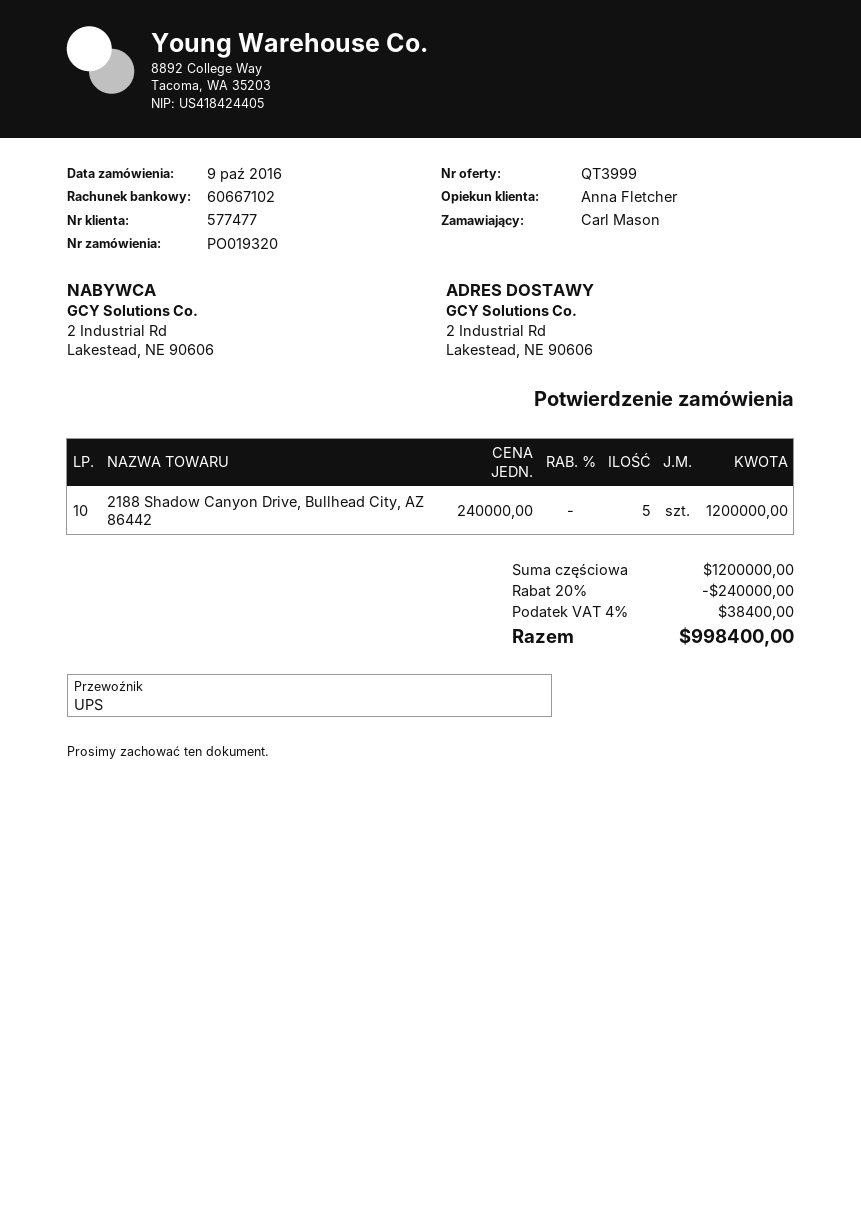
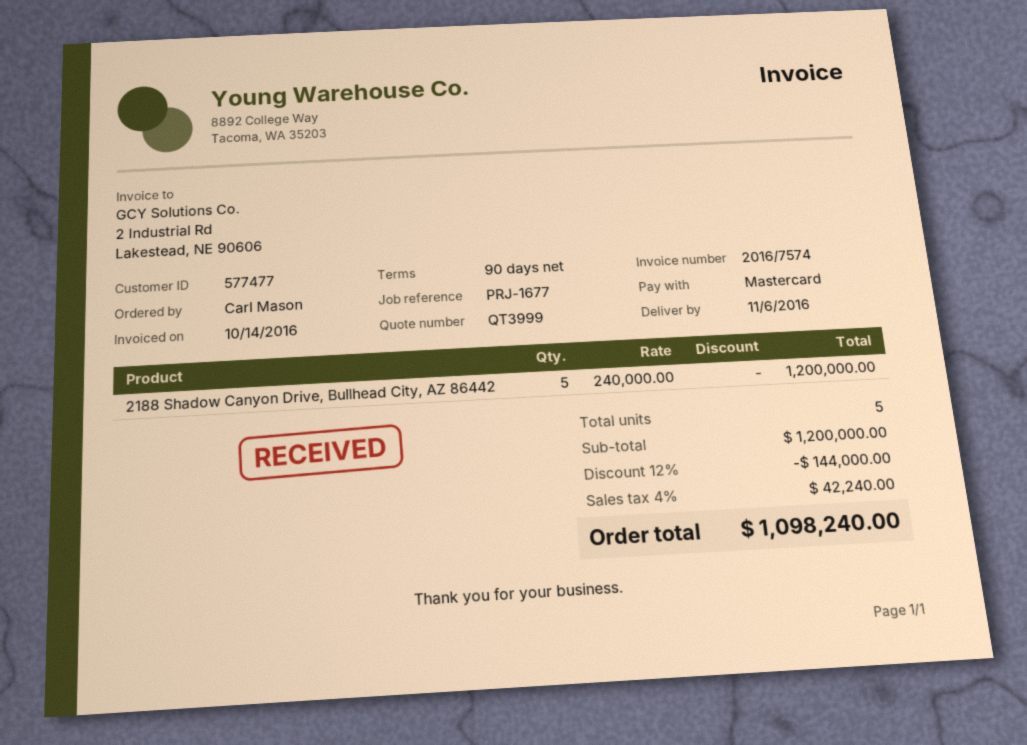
discount: 20% = 240000.00 -> 12% = 144000.00
tax: 4% = 38400.00 -> 4% = 42240.00
total: 998400.00 -> 1098240.00

